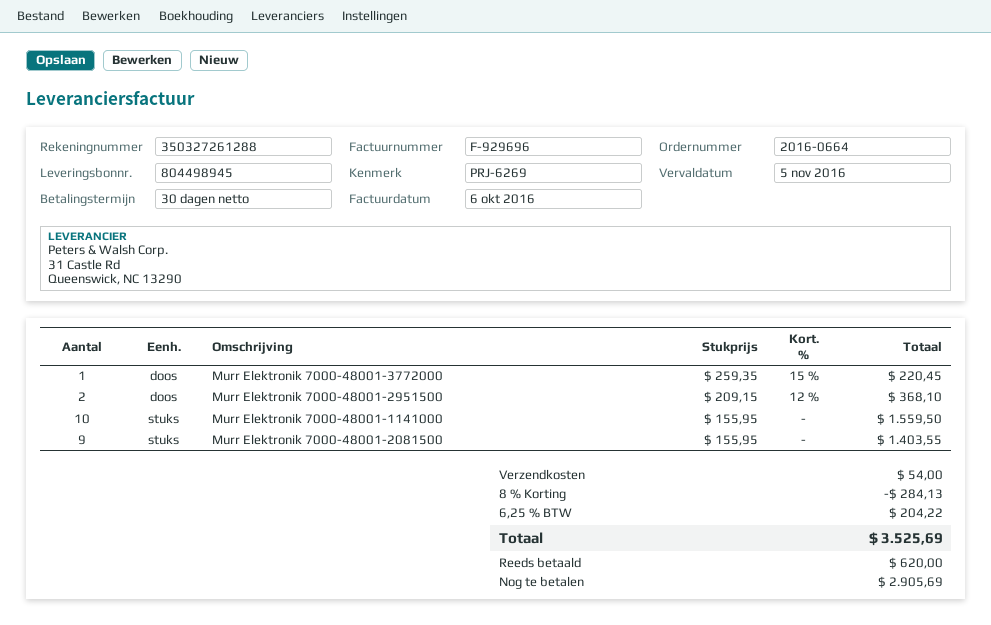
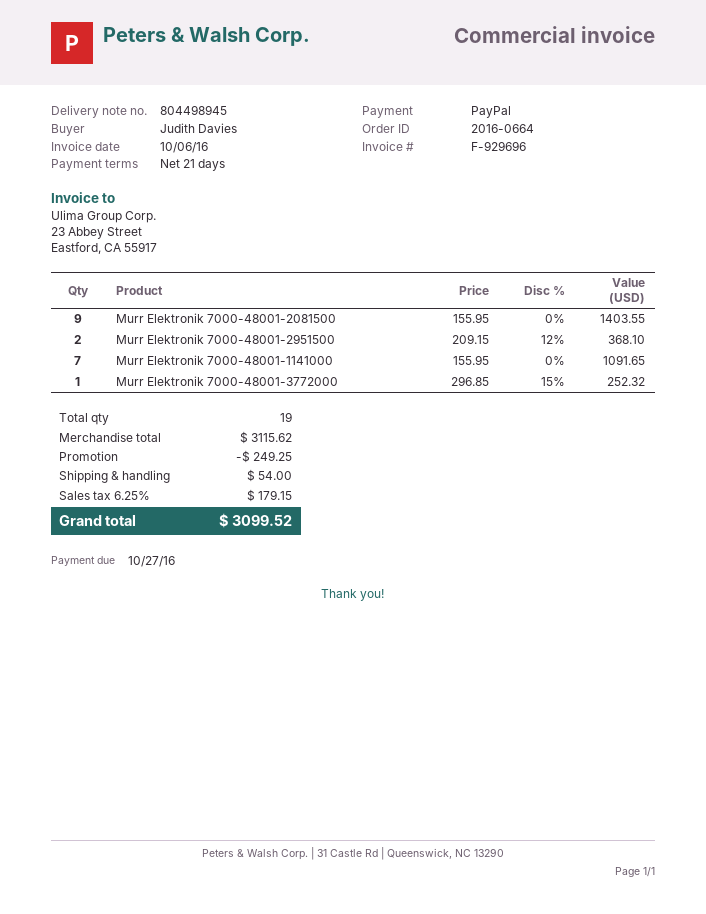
payment terms: 30 days -> 21 days
due date: 2016-11-05 -> 2016-10-27
Murr Elektronik 7000-48001-3772000: 1 x 259.35 - 15% = 220.45 -> 1 x 296.85 - 15% = 252.32
Murr Elektronik 7000-48001-1141000: 10 x 155.95 = 1559.50 -> 7 x 155.95 = 1091.65
discount: 284.13 -> 249.25
tax: 6.25% = 204.22 -> 6.25% = 179.15
total: 3525.69 -> 3099.52

